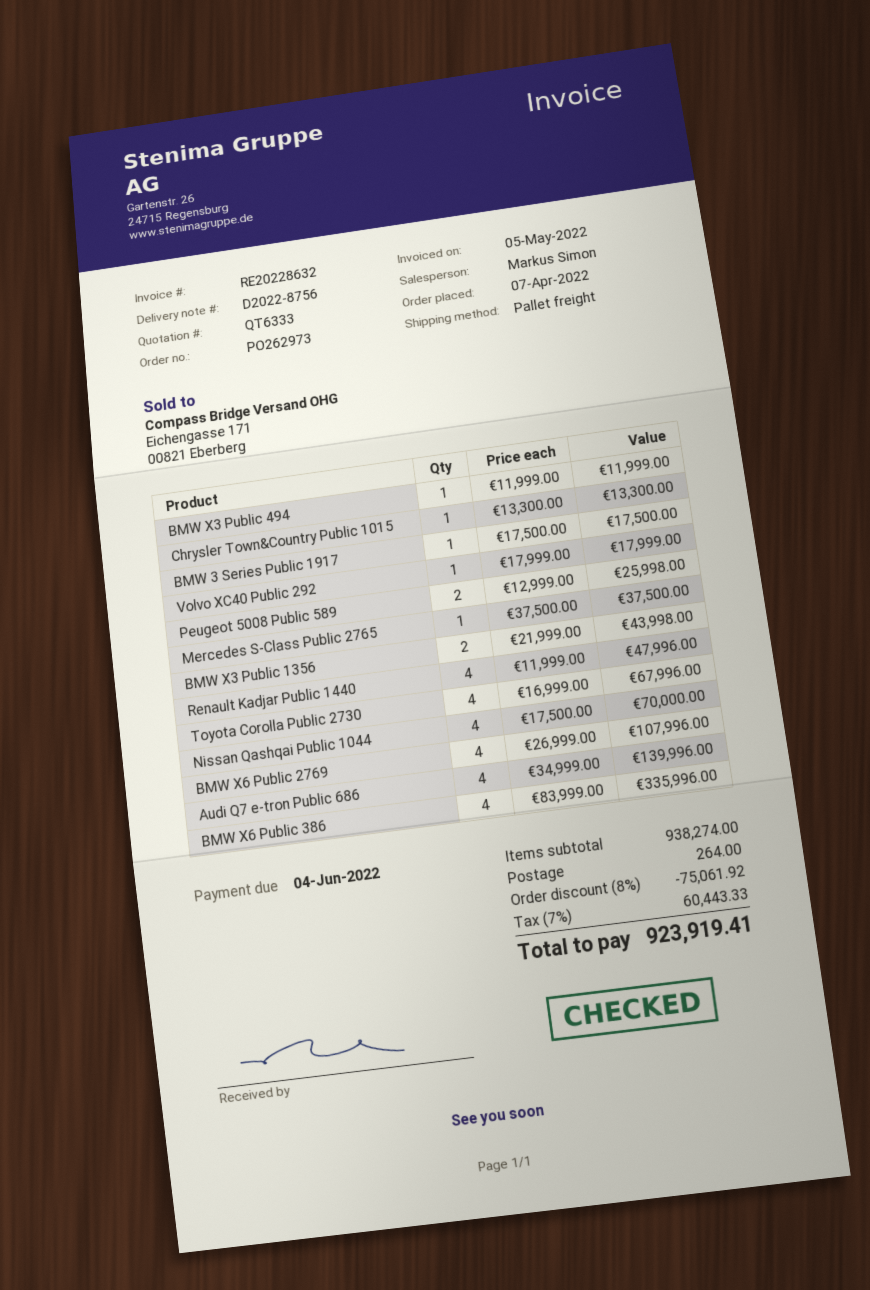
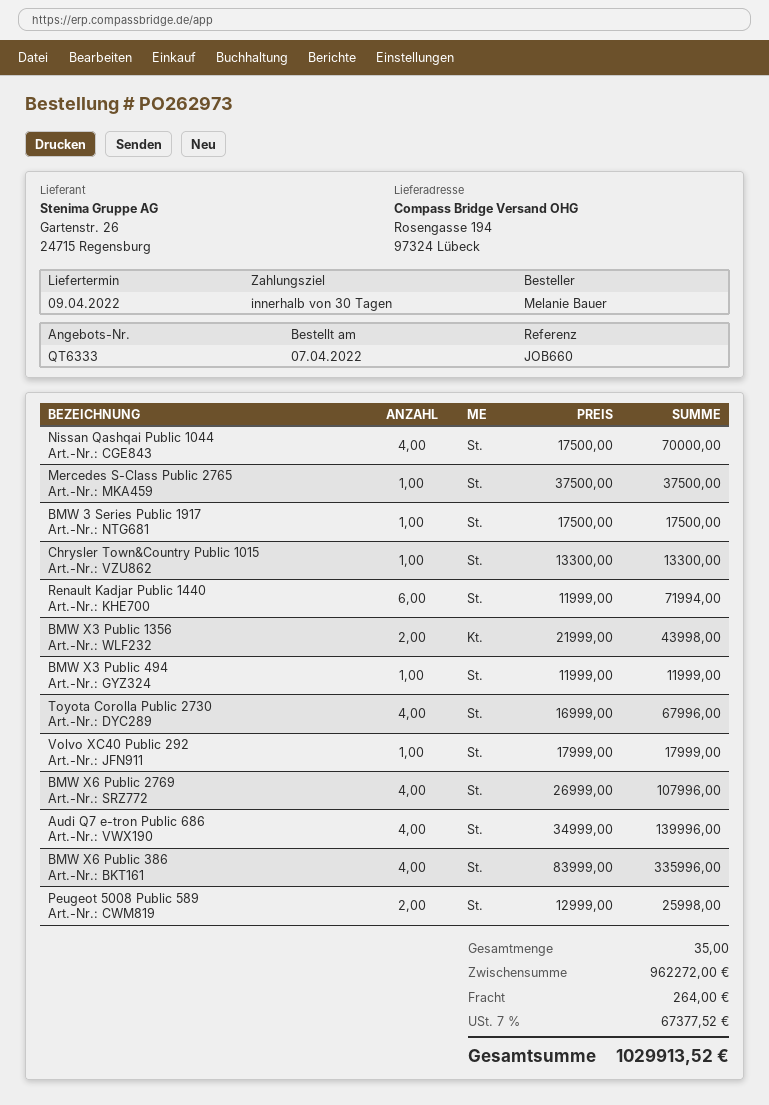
Renault Kadjar Public 1440: 4 x 11999.00 = 47996.00 -> 6 x 11999.00 = 71994.00
subtotal: 938274.00 -> 962272.00
discount: 8% = 75061.92 -> none
tax: 7% = 60443.33 -> 7% = 67377.52
total: 923919.41 -> 1029913.52

